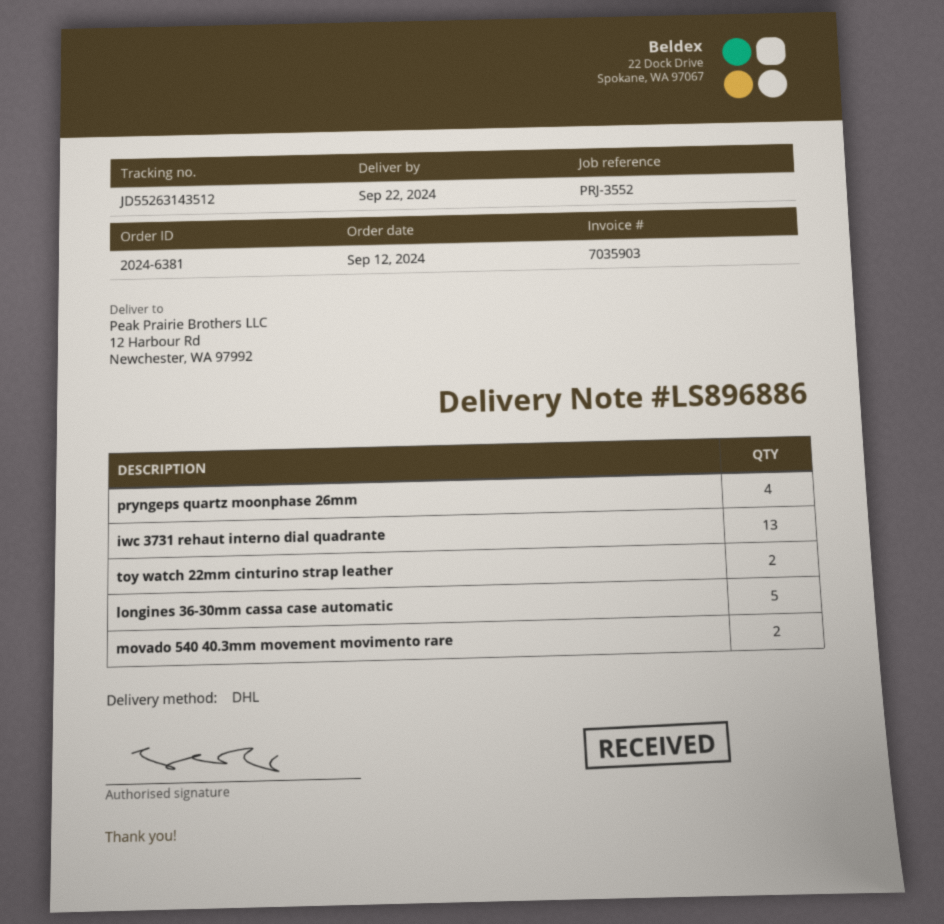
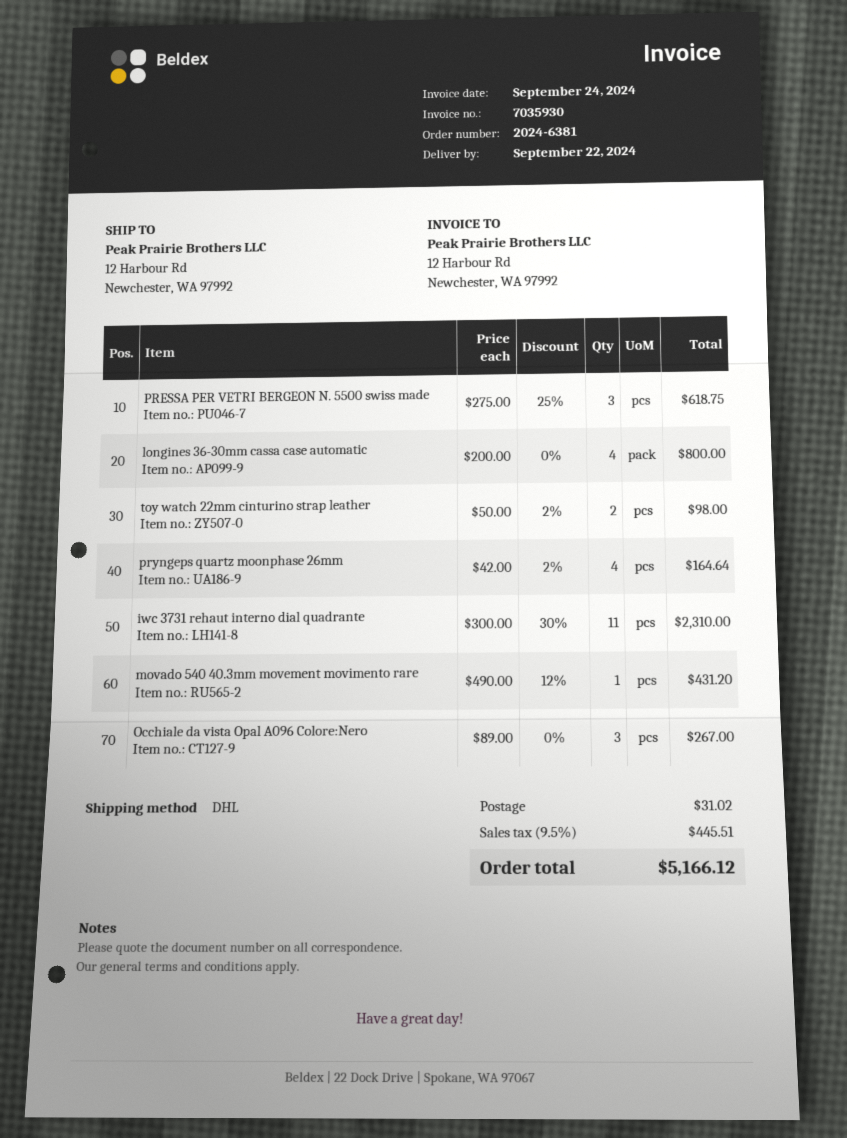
invoice number: 7035903 -> 7035930
iwc 3731 rehaut interno dial quadrante: 13 -> 11
longines 36-30mm cassa case automatic: 5 -> 4
movado 540 40.3mm movement movimento rare: 2 -> 1
PRESSA PER VETRI BERGEON N. 5500 swiss made: none -> 3
Occhiale da vista Opal A096 Colore:Nero: none -> 3

